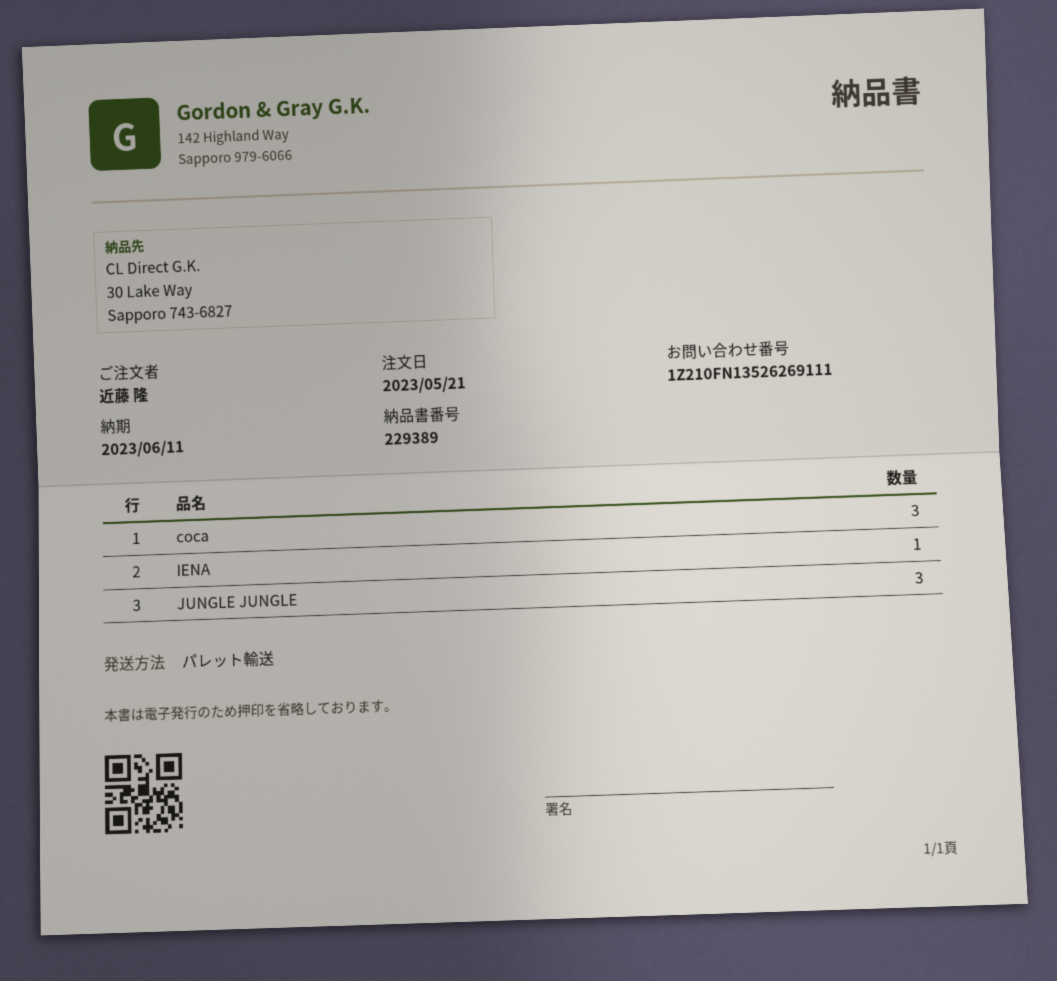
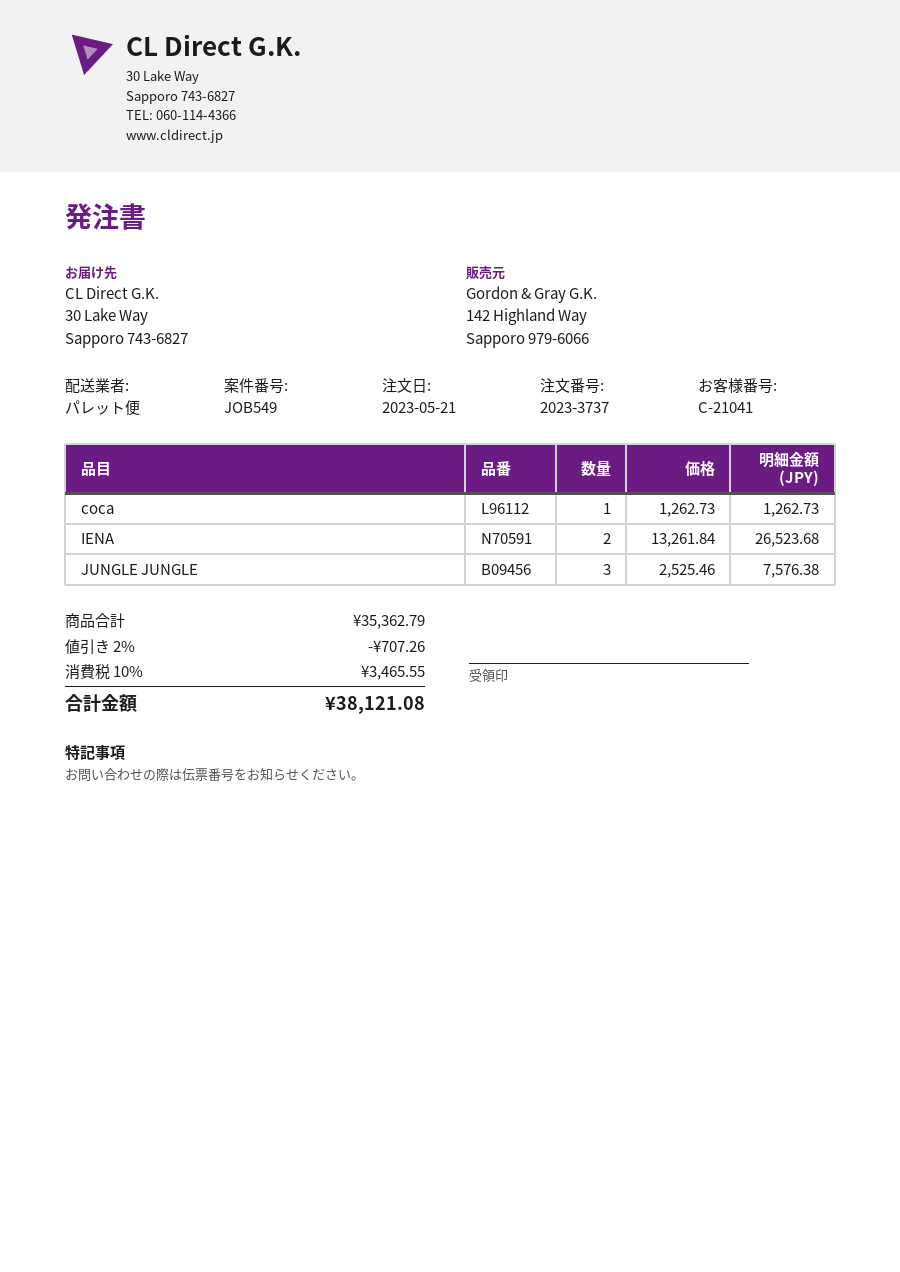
coca: 3 -> 1
IENA: 1 -> 2

